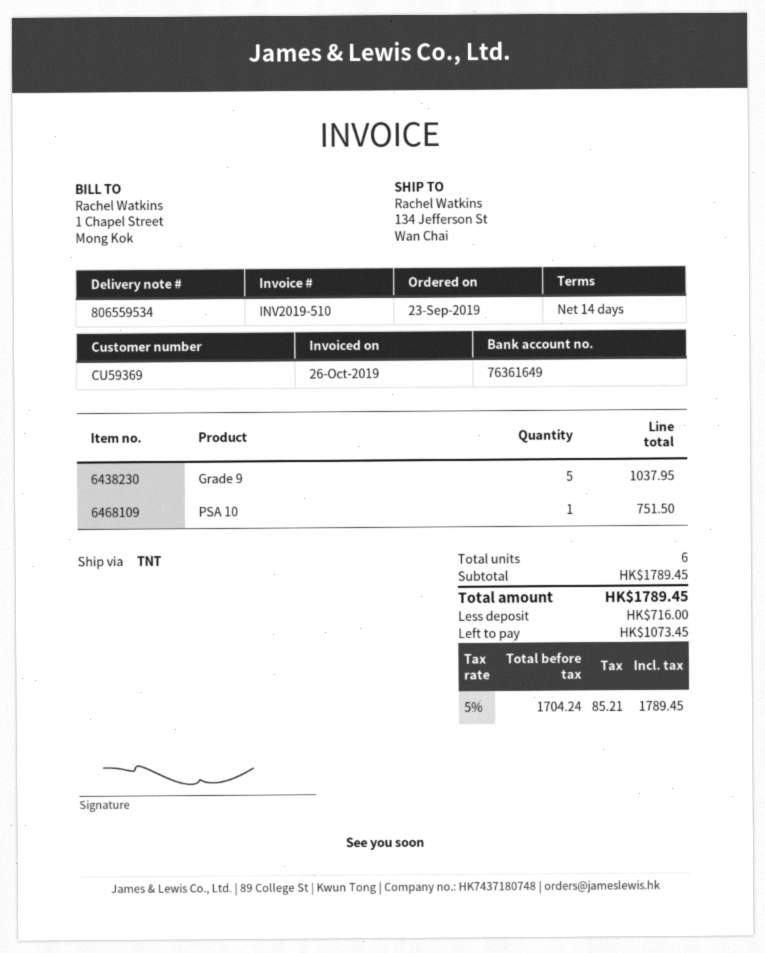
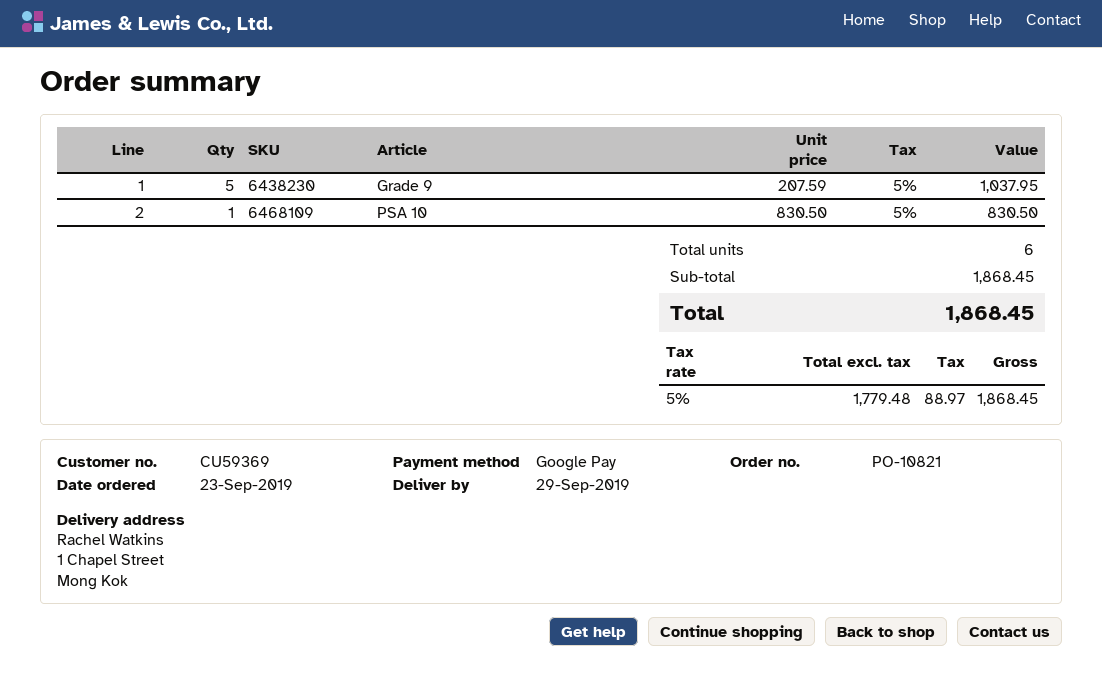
ship to: 134 Jefferson St, Wan Chai -> 1 Chapel Street, Mong Kok
PSA 10: 1 for 751.50 -> 1 for 830.50
subtotal: 1789.45 -> 1868.45
net: 1704.24 -> 1779.48
tax: 5% = 85.21 -> 5% = 88.97
total: 1789.45 -> 1868.45

